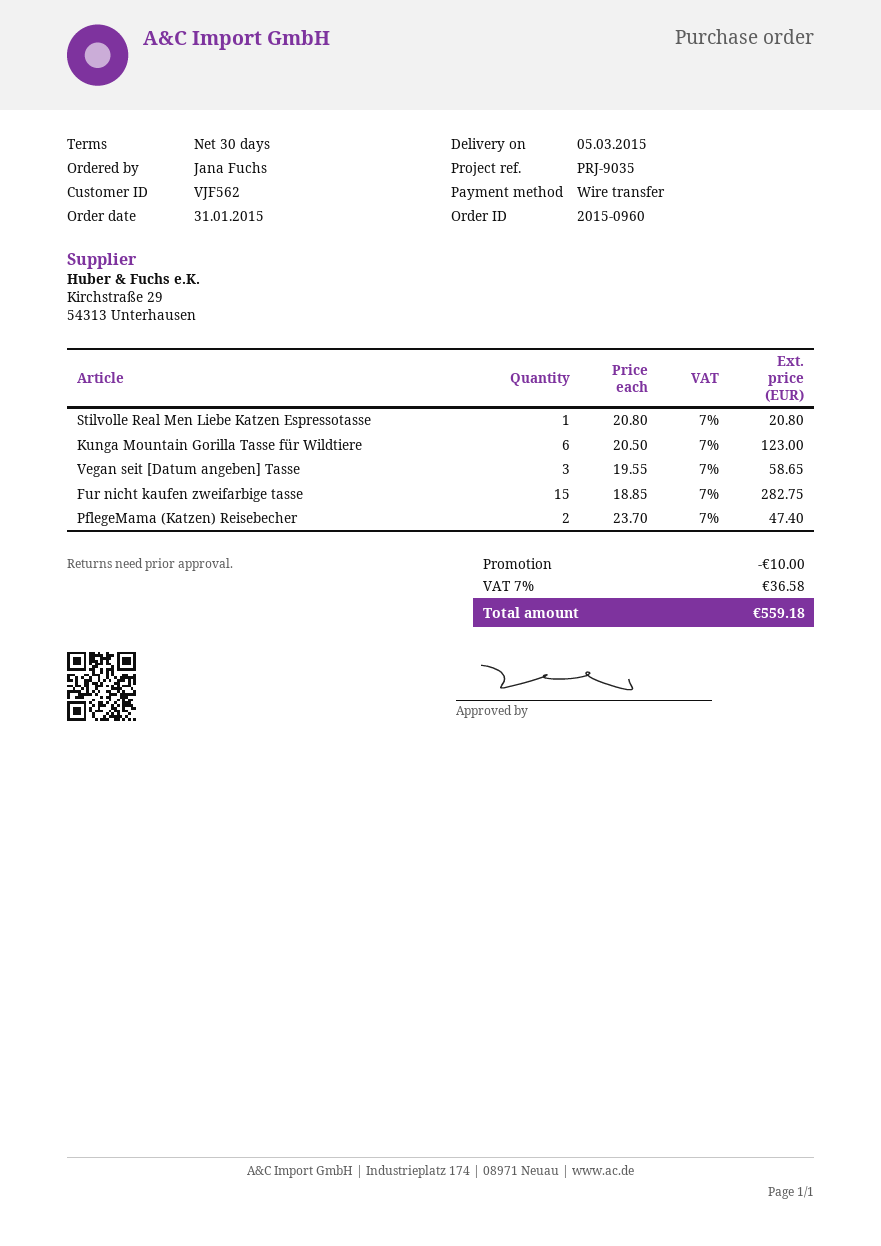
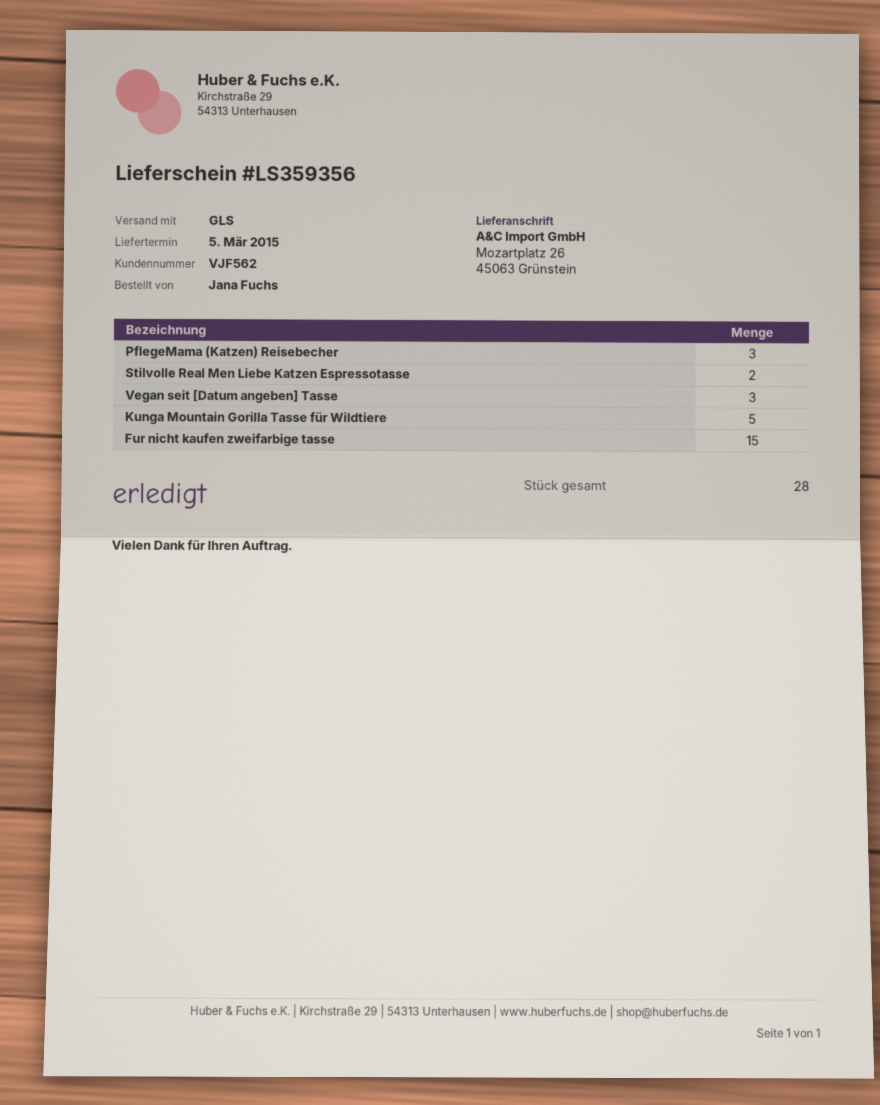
Stilvolle Real Men Liebe Katzen Espressotasse: 1 -> 2
Kunga Mountain Gorilla Tasse für Wildtiere: 6 -> 5
PflegeMama (Katzen) Reisebecher: 2 -> 3

